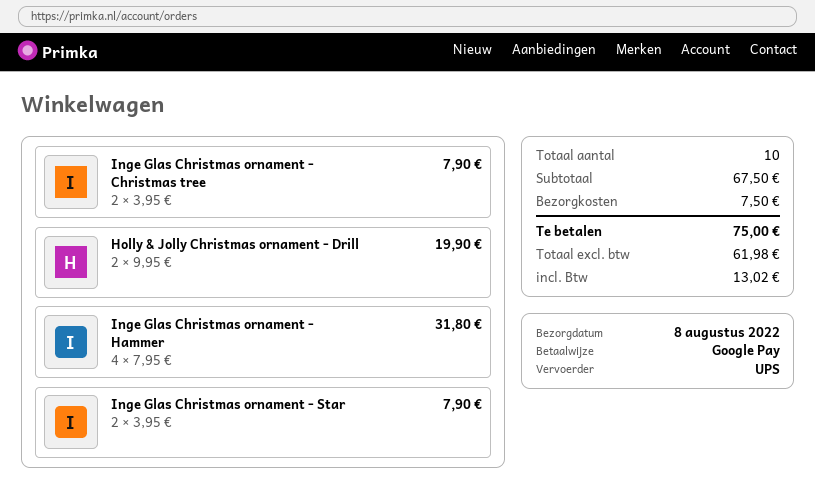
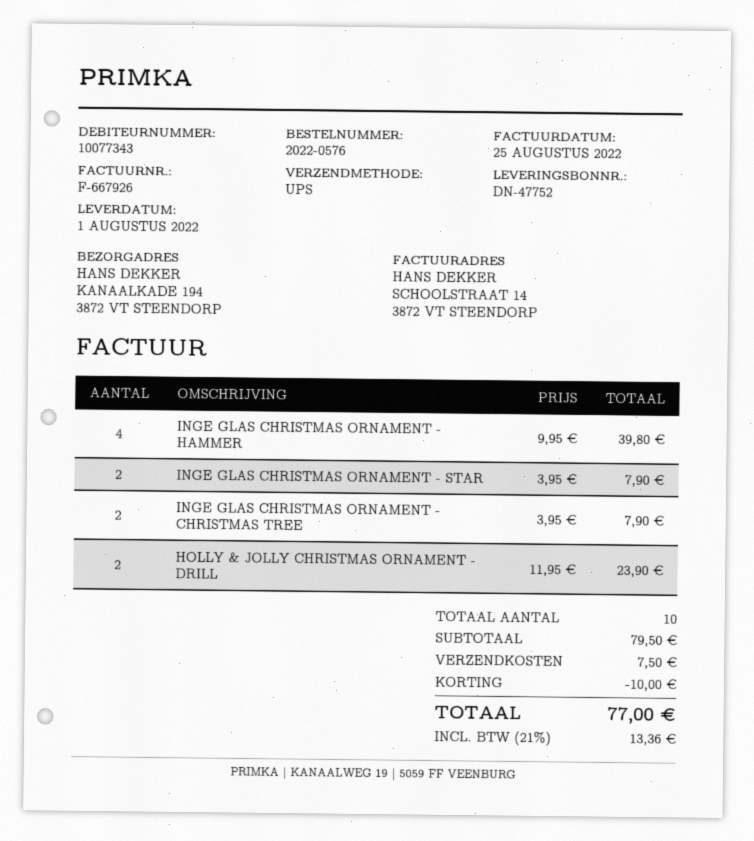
delivery date: 2022-08-08 -> 2022-08-01
Holly & Jolly Christmas ornament - Drill: 2 x 9.95 = 19.90 -> 2 x 11.95 = 23.90
Inge Glas Christmas ornament - Hammer: 4 x 7.95 = 31.80 -> 4 x 9.95 = 39.80
subtotal: 67.50 -> 79.50
discount: none -> 10.00
tax: 13.02 -> 13.36
total: 75.00 -> 77.00

